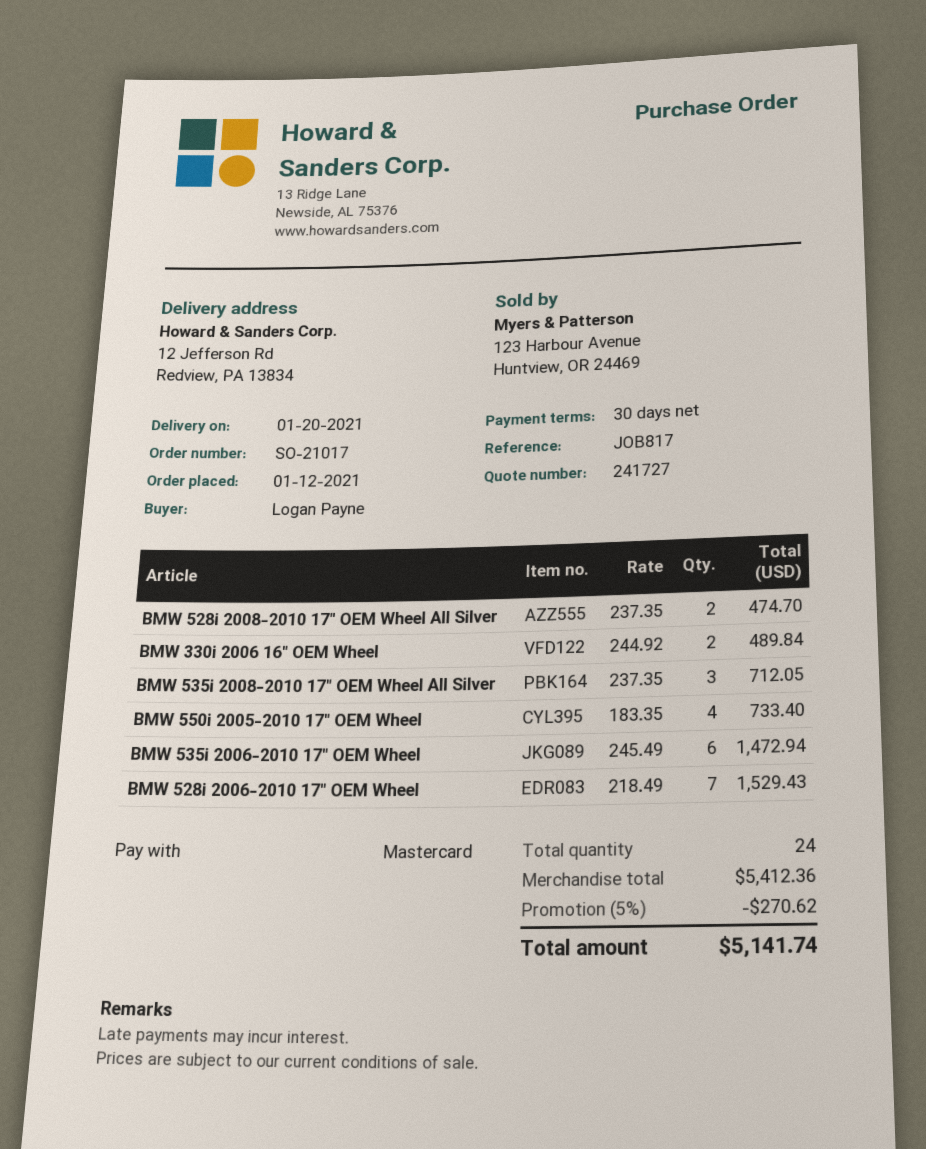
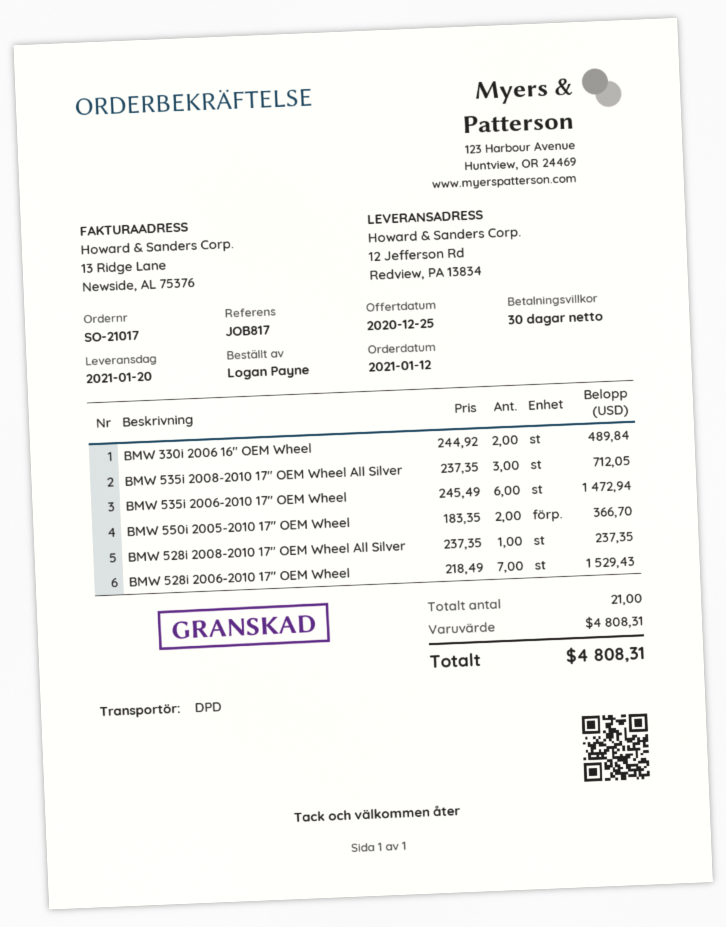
BMW 528i 2008-2010 17″ OEM Wheel All Silver: 2 x 237.35 = 474.70 -> 1 x 237.35 = 237.35
BMW 550i 2005-2010 17″ OEM Wheel: 4 x 183.35 = 733.40 -> 2 x 183.35 = 366.70
total quantity: 24 -> 21
subtotal: 5412.36 -> 4808.31
discount: 5% = 270.62 -> none
total: 5141.74 -> 4808.31

